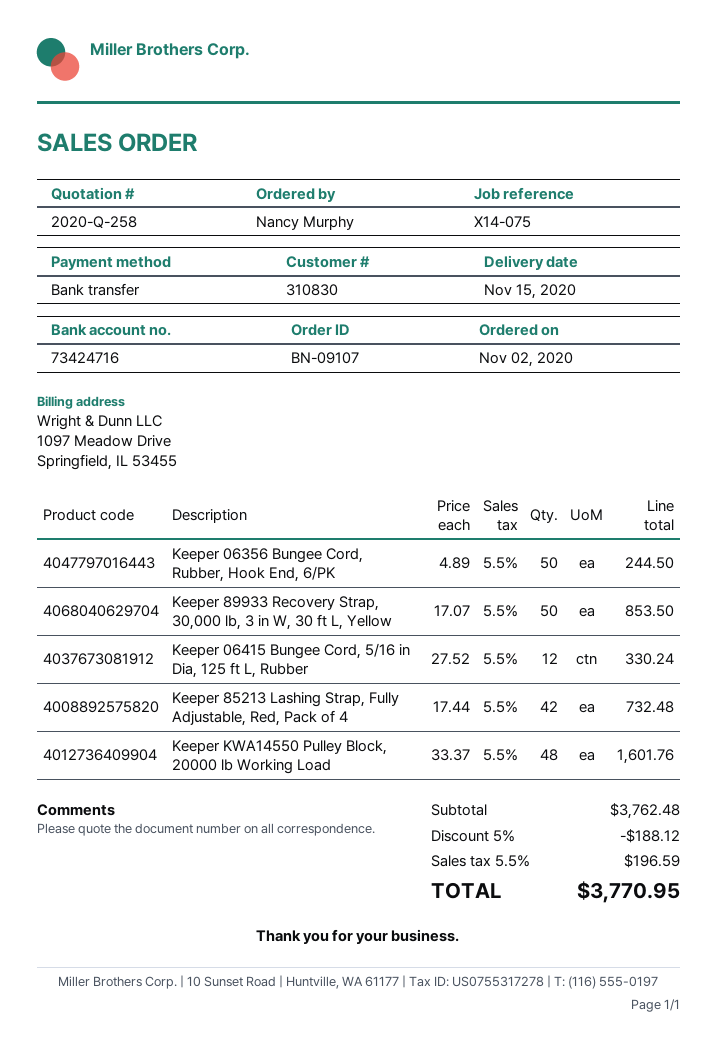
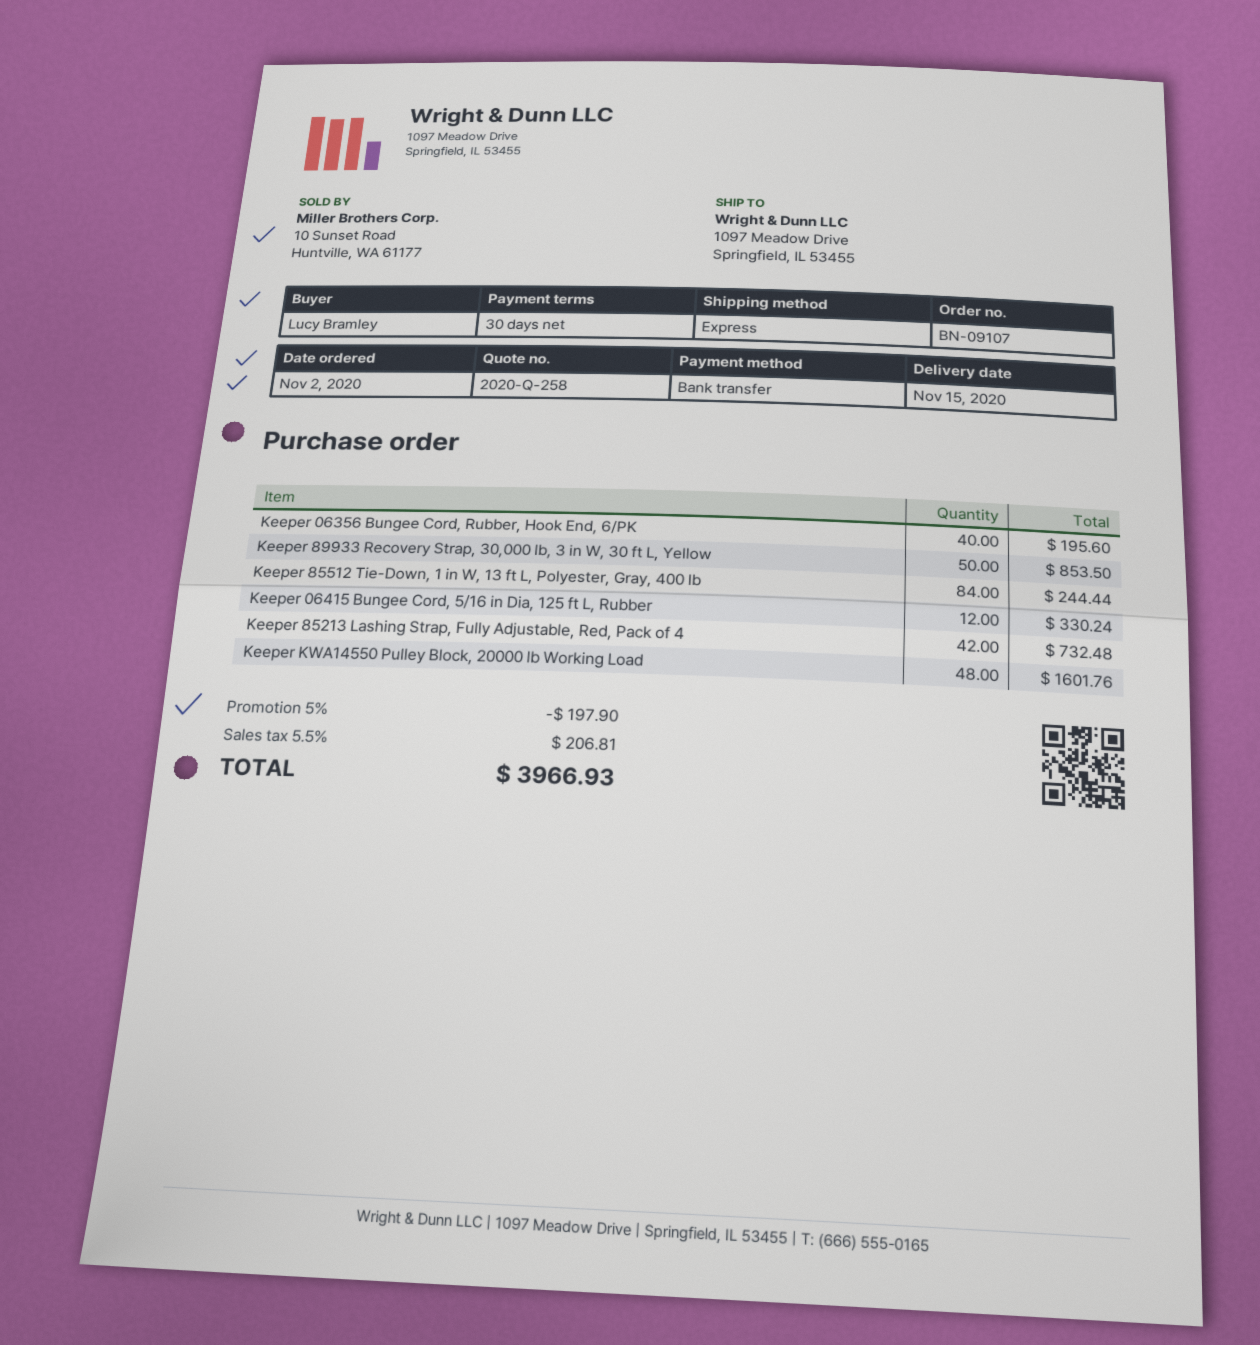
ordered by: Nancy Murphy -> Lucy Bramley
Keeper 06356 Bungee Cord, Rubber, Hook End, 6/PK: 50 for 244.50 -> 40 for 195.60
Keeper 85512 Tie-Down, 1 in W, 13 ft L, Polyester, Gray, 400 lb: none -> 84 for 244.44
discount: 5% = 188.12 -> 5% = 197.90
tax: 5.5% = 196.59 -> 5.5% = 206.81
total: 3770.95 -> 3966.93

